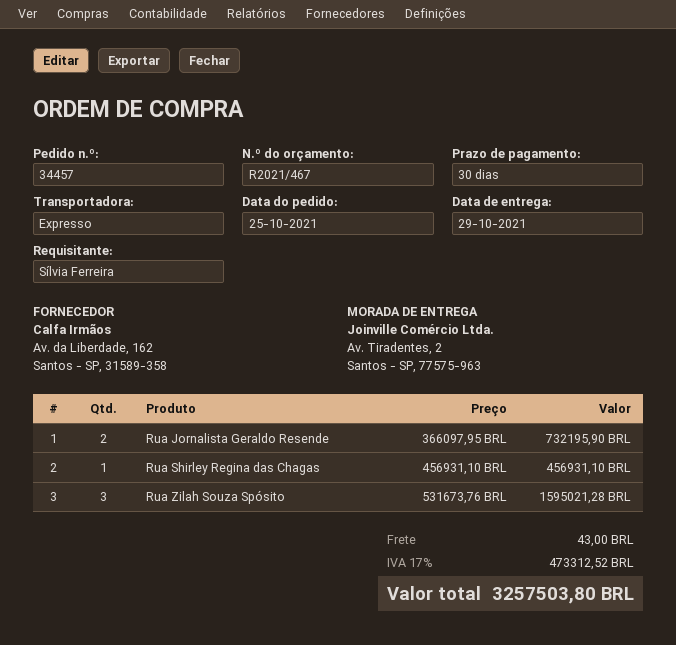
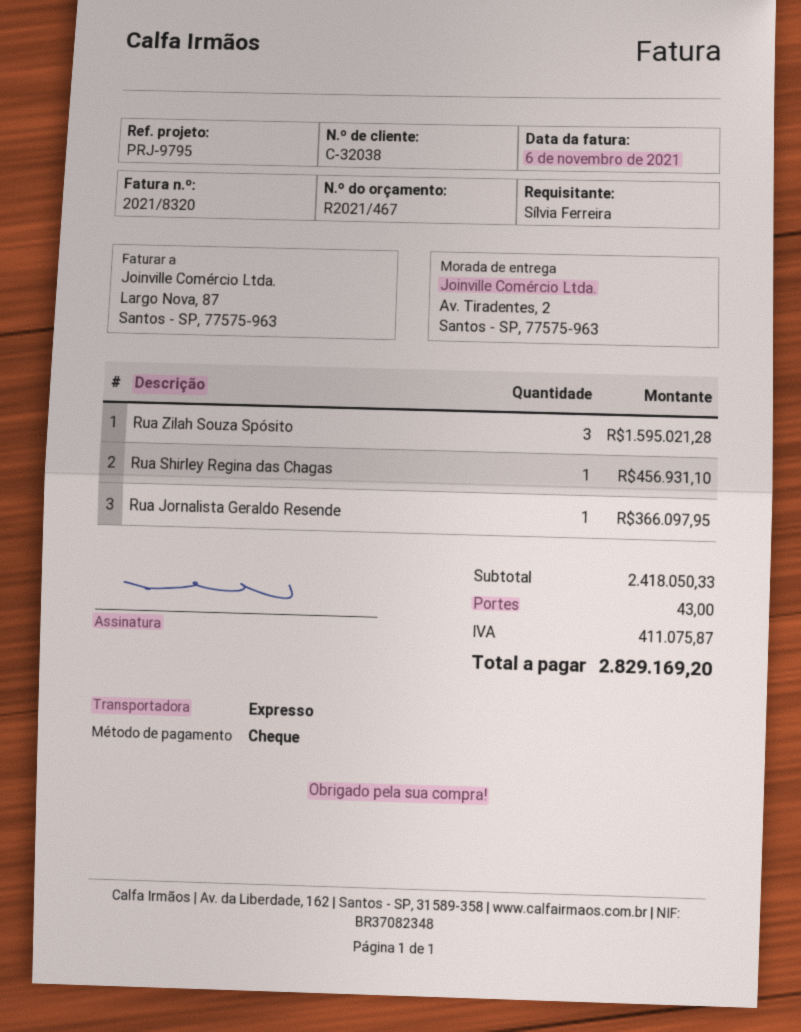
Rua Jornalista Geraldo Resende: 2 for 732195.90 -> 1 for 366097.95
tax: 473312.52 -> 411075.87
total: 3257503.80 -> 2829169.20

